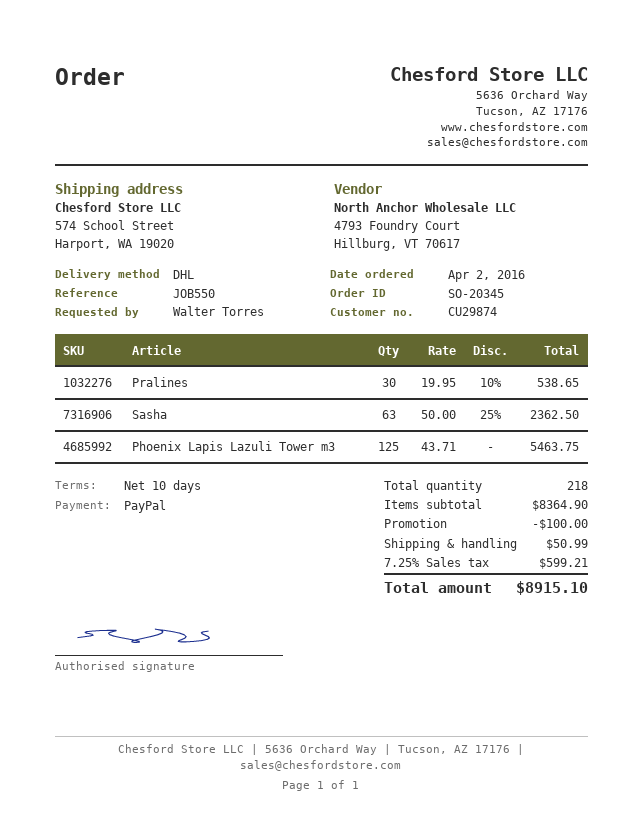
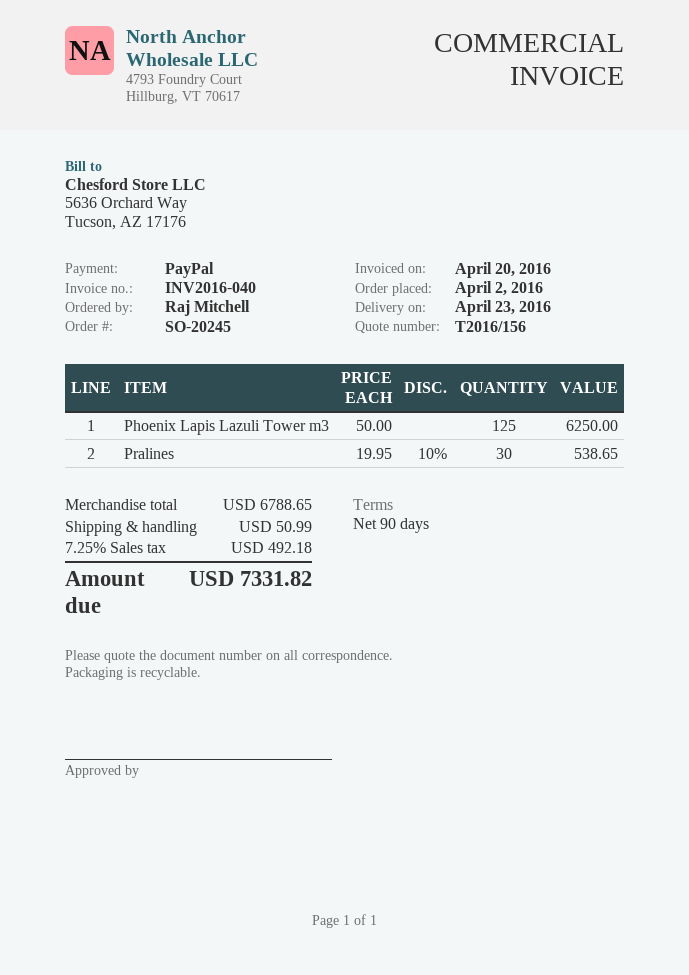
order number: SO-20345 -> SO-20245
payment terms: 10 days -> 90 days
ordered by: Walter Torres -> Raj Mitchell
Sasha: 63 x 50.00 - 25% = 2362.50 -> none
Phoenix Lapis Lazuli Tower m3: 125 x 43.71 = 5463.75 -> 125 x 50.00 = 6250.00
subtotal: 8364.90 -> 6788.65
discount: 100.00 -> none
tax: 7.25% = 599.21 -> 7.25% = 492.18
total: 8915.10 -> 7331.82

